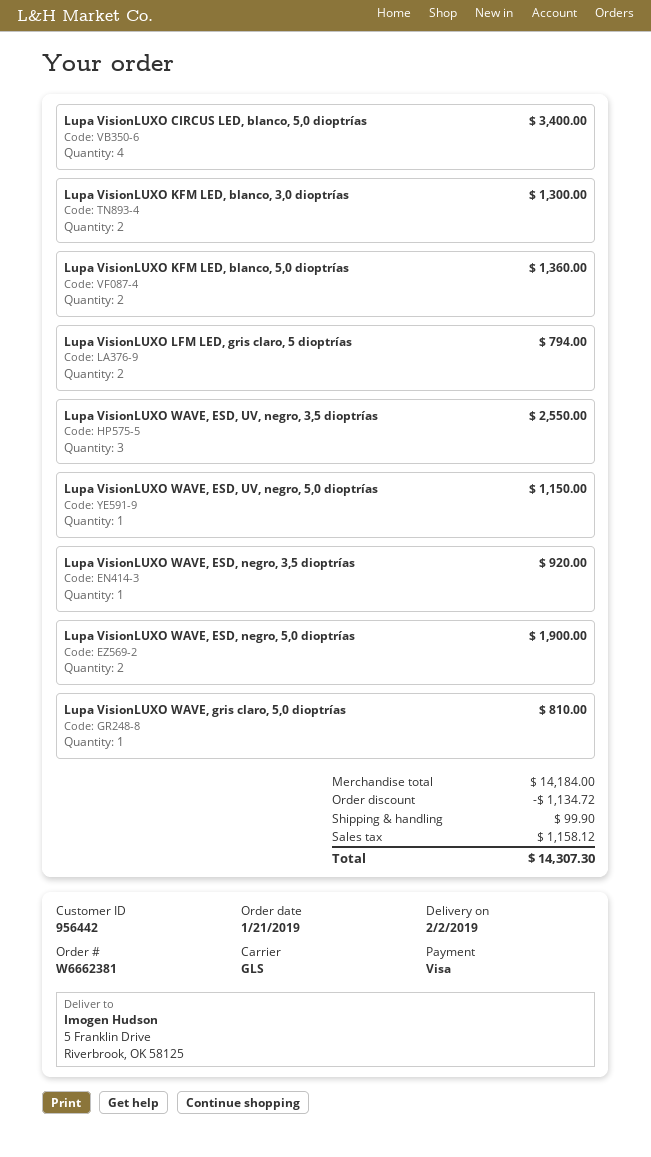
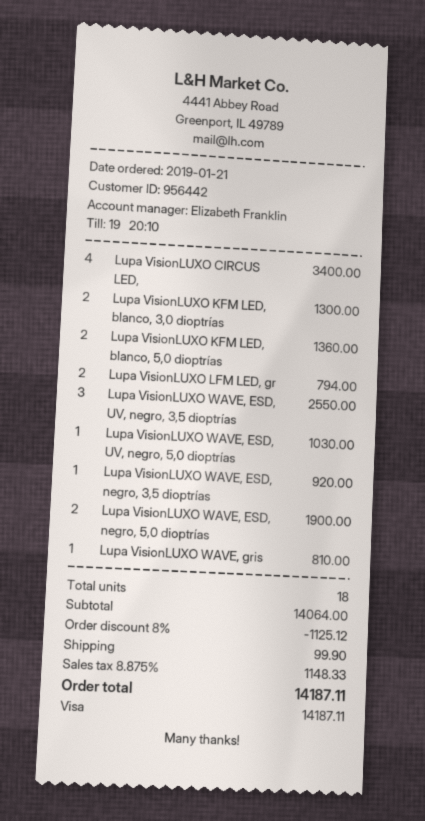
Lupa VisionLUXO WAVE, ESD, UV, negro, 5,0 dioptrías: 1 for 1150.00 -> 1 for 1030.00
subtotal: 14184.00 -> 14064.00
discount: 1134.72 -> 1125.12
tax: 1158.12 -> 1148.33
total: 14307.30 -> 14187.11

